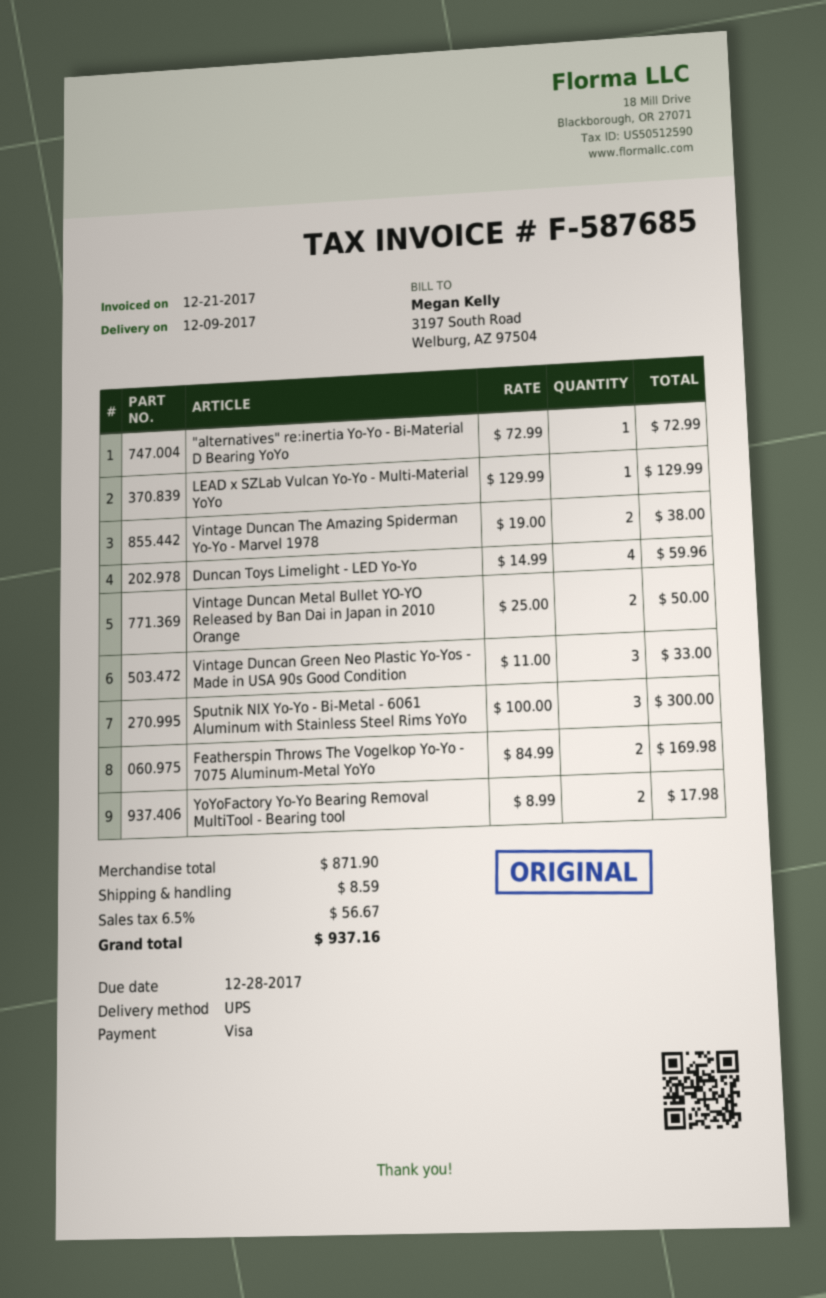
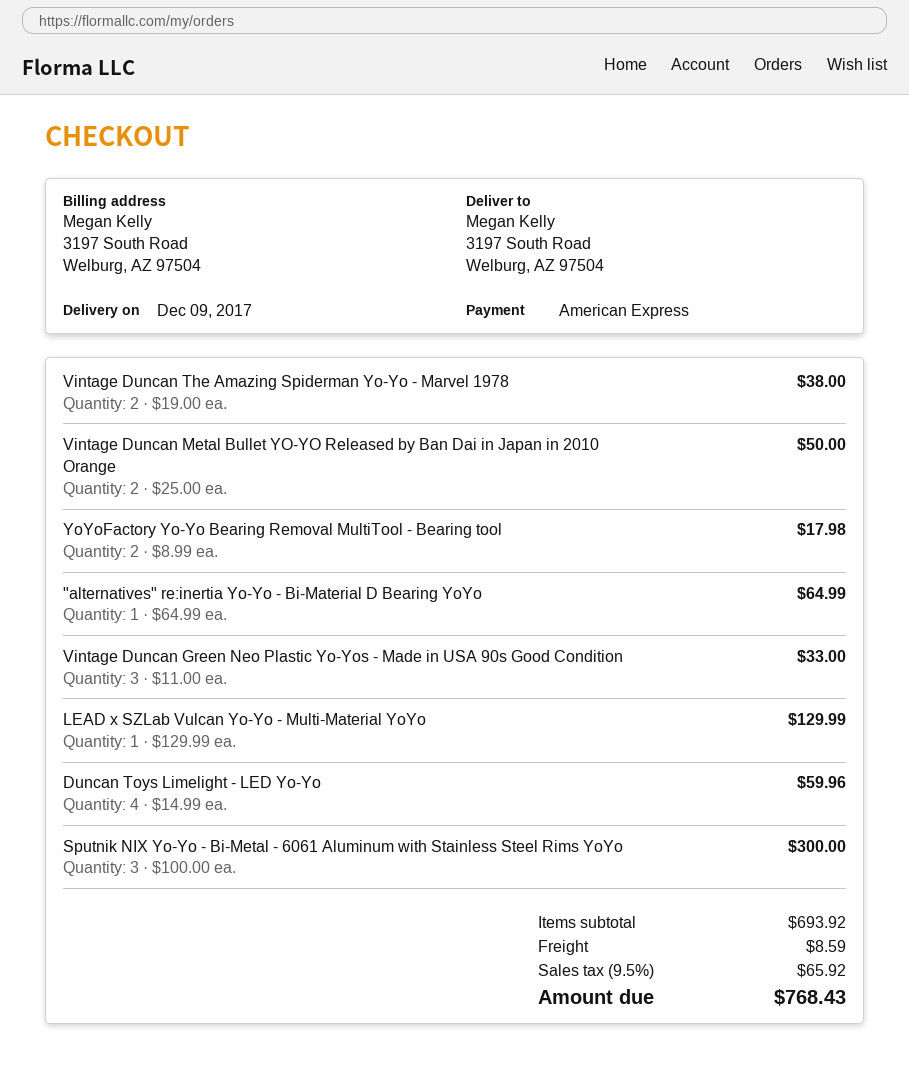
payment method: Visa -> American Express
"alternatives" re:inertia Yo-Yo - Bi-Material D Bearing YoYo: 1 x 72.99 = 72.99 -> 1 x 64.99 = 64.99
Featherspin Throws The Vogelkop Yo-Yo - 7075 Aluminum-Metal YoYo: 2 x 84.99 = 169.98 -> none
subtotal: 871.90 -> 693.92
tax: 6.5% = 56.67 -> 9.5% = 65.92
total: 937.16 -> 768.43

